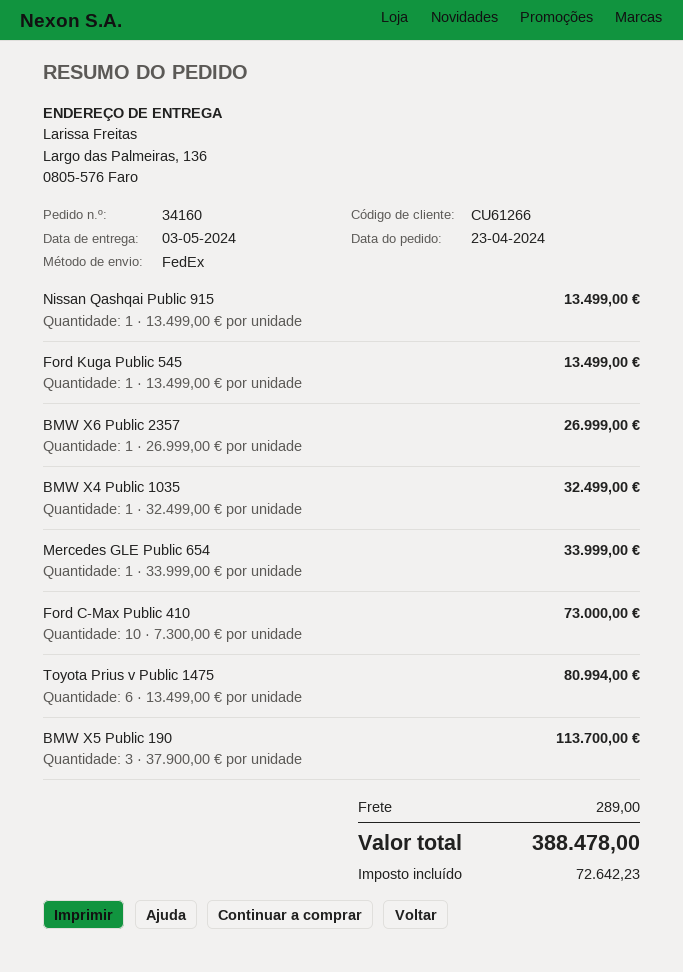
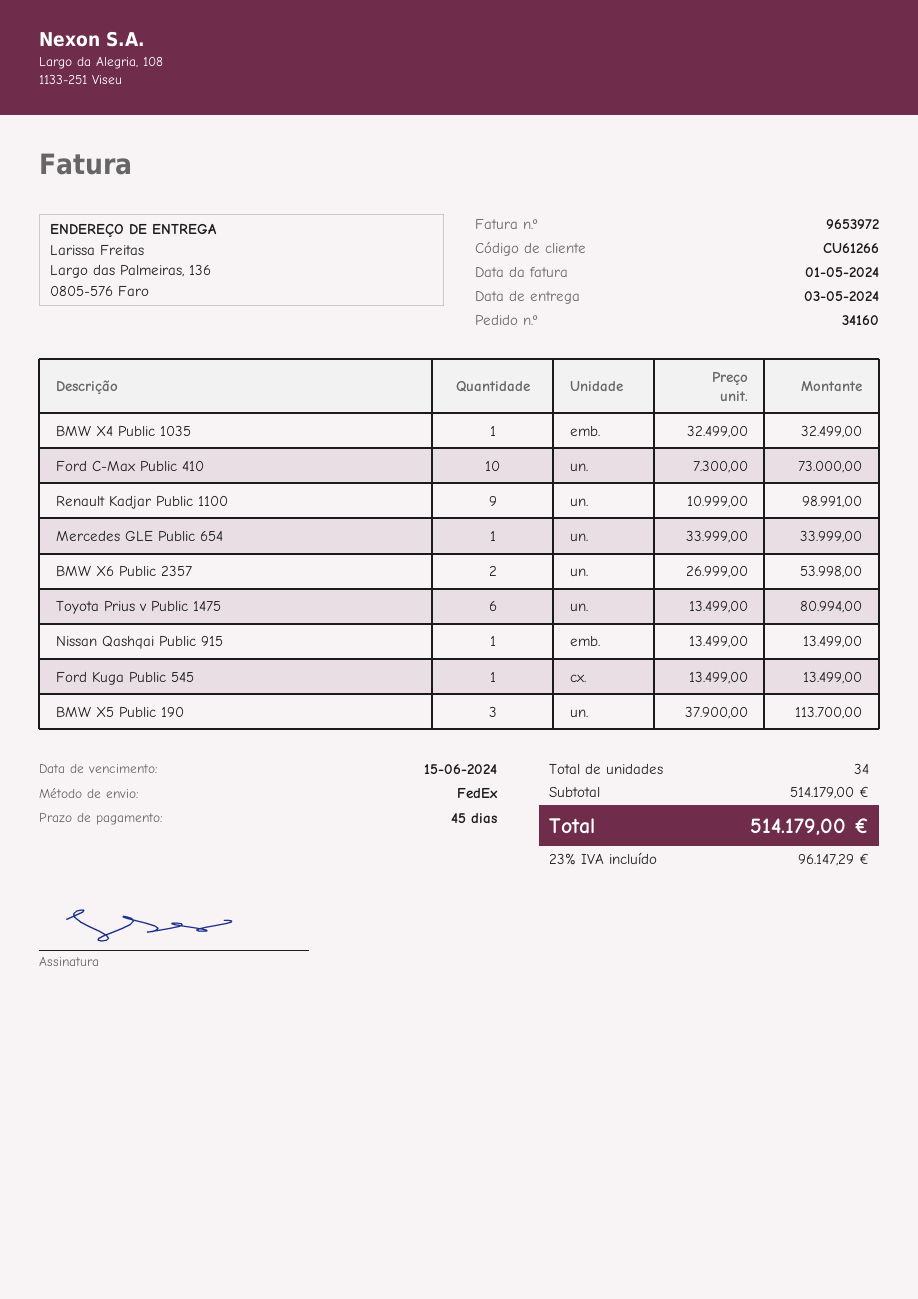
BMW X6 Public 2357: 1 x 26999.00 = 26999.00 -> 2 x 26999.00 = 53998.00
Renault Kadjar Public 1100: none -> 9 x 10999.00 = 98991.00
shipping: 289.00 -> none
tax: 72642.23 -> 96147.29
total: 388478.00 -> 514179.00

